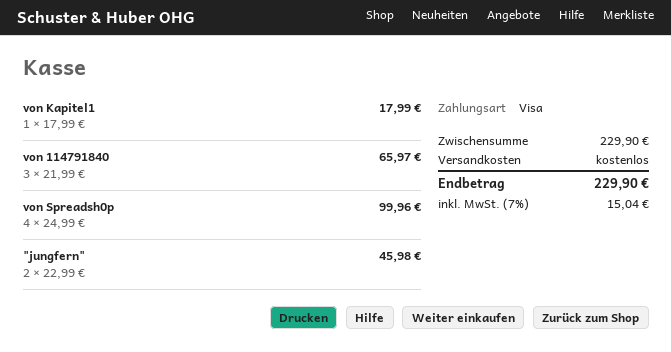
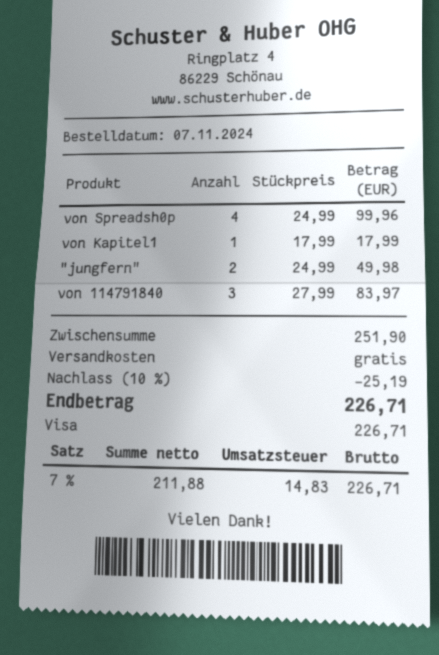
von 114791840: 3 x 21.99 = 65.97 -> 3 x 27.99 = 83.97
"jungfern": 2 x 22.99 = 45.98 -> 2 x 24.99 = 49.98
subtotal: 229.90 -> 251.90
discount: none -> 10% = 25.19
tax: 7% = 15.04 -> 7% = 14.83
total: 229.90 -> 226.71

